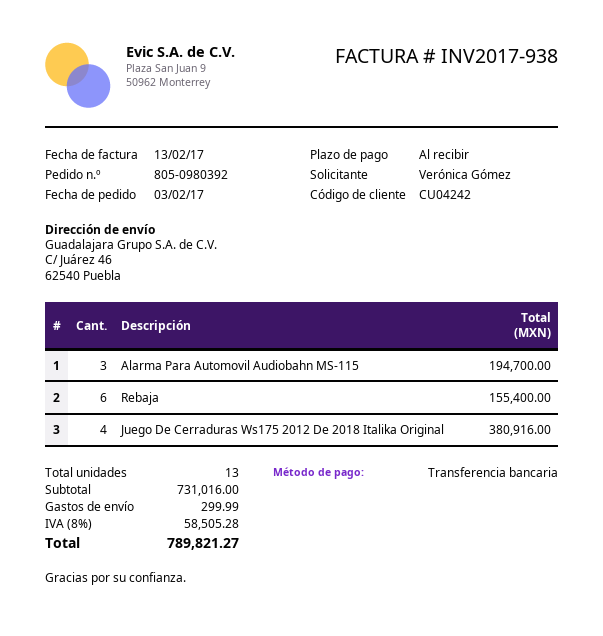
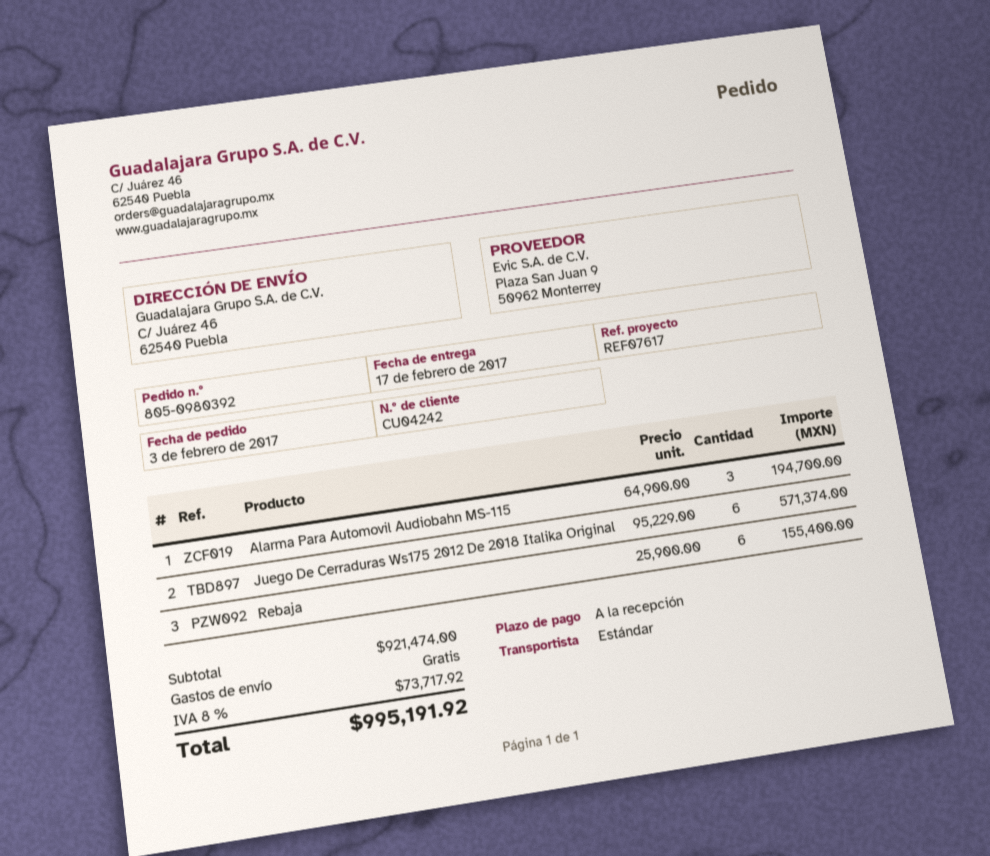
Juego De Cerraduras Ws175 2012 De 2018 Italika Original: 4 for 380916.00 -> 6 for 571374.00
subtotal: 731016.00 -> 921474.00
shipping: 299.99 -> 0.00
tax: 8% = 58505.28 -> 8% = 73717.92
total: 789821.27 -> 995191.92

